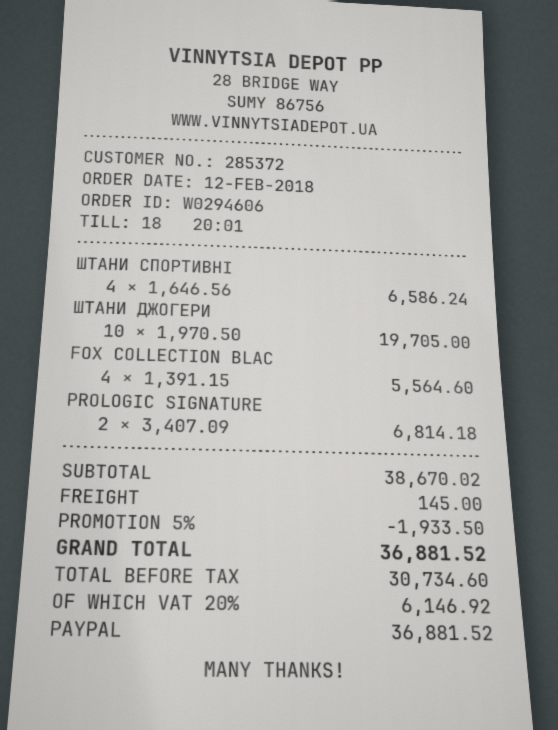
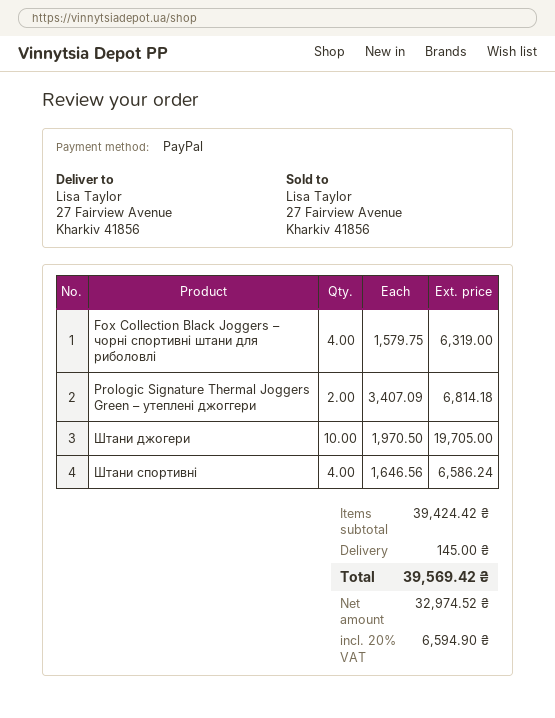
FOX COLLECTION BLAC: 4 x 1391.15 = 5564.60 -> 4 x 1579.75 = 6319.00
subtotal: 38670.02 -> 39424.42
discount: 5% = 1933.50 -> none
net: 30734.60 -> 32974.52
tax: 20% = 6146.92 -> 20% = 6594.90
total: 36881.52 -> 39569.42

